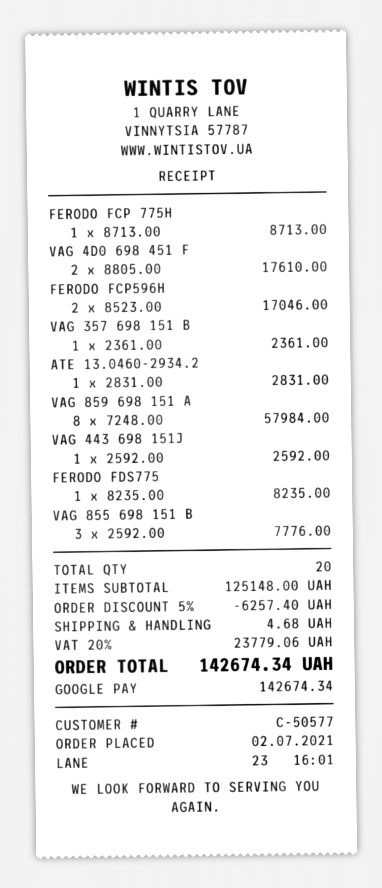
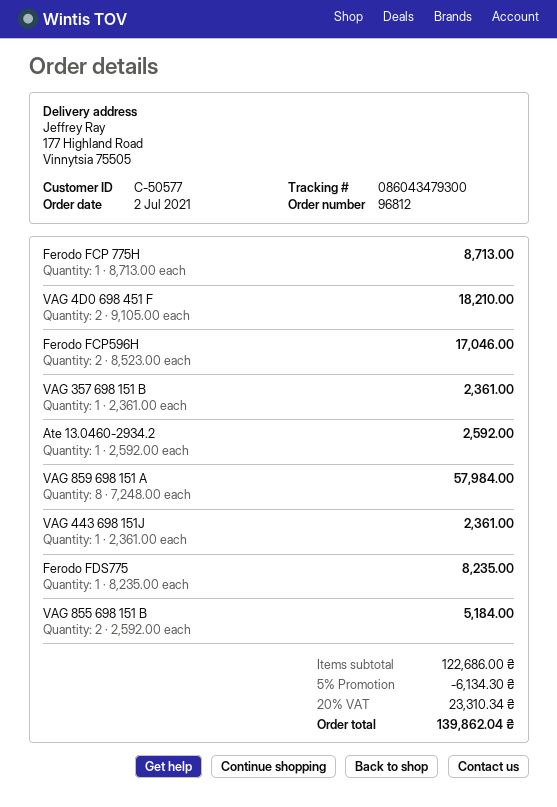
VAG 4D0 698 451 F: 2 x 8805.00 = 17610.00 -> 2 x 9105.00 = 18210.00
ATE 13.0460-2934.2: 1 x 2831.00 = 2831.00 -> 1 x 2592.00 = 2592.00
VAG 443 698 151J: 1 x 2592.00 = 2592.00 -> 1 x 2361.00 = 2361.00
VAG 855 698 151 B: 3 x 2592.00 = 7776.00 -> 2 x 2592.00 = 5184.00
subtotal: 125148.00 -> 122686.00
discount: 5% = 6257.40 -> 5% = 6134.30
shipping: 4.68 -> none
tax: 20% = 23779.06 -> 20% = 23310.34
total: 142674.34 -> 139862.04

